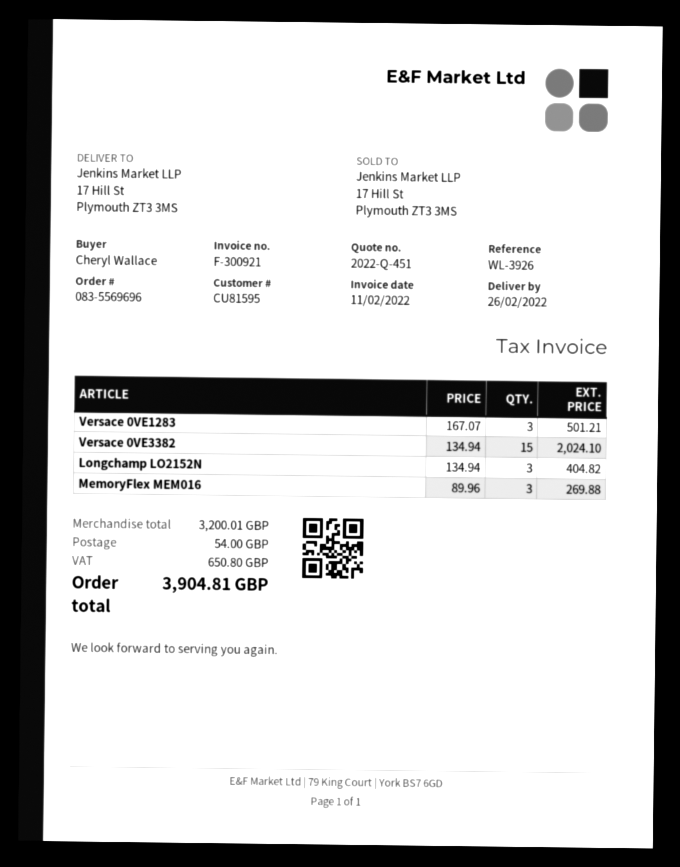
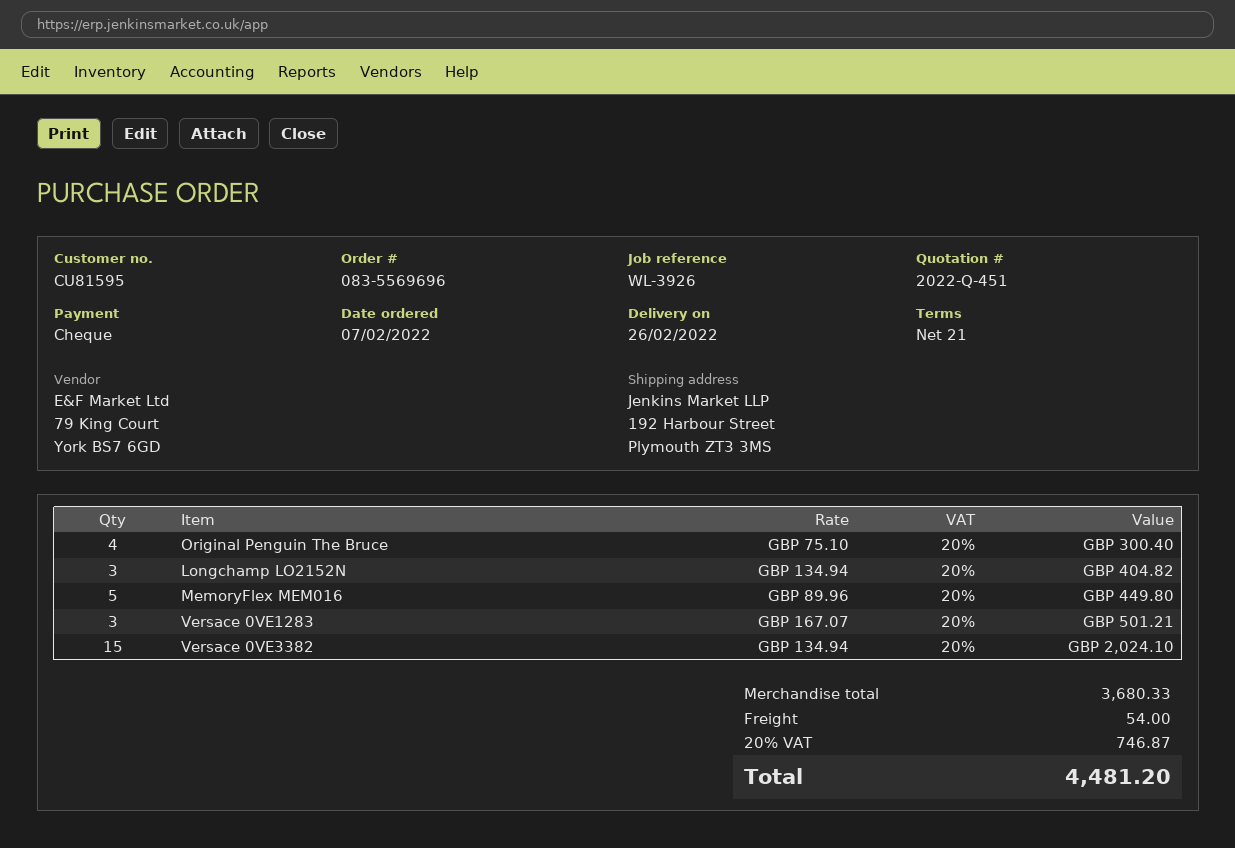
ship to: 17 Hill St, Plymouth ZT3 3MS -> 192 Harbour Street, Plymouth ZT3 3MS
MemoryFlex MEM016: 3 x 89.96 = 269.88 -> 5 x 89.96 = 449.80
Original Penguin The Bruce: none -> 4 x 75.10 = 300.40
subtotal: 3200.01 -> 3680.33
tax: 650.80 -> 746.87
total: 3904.81 -> 4481.20

